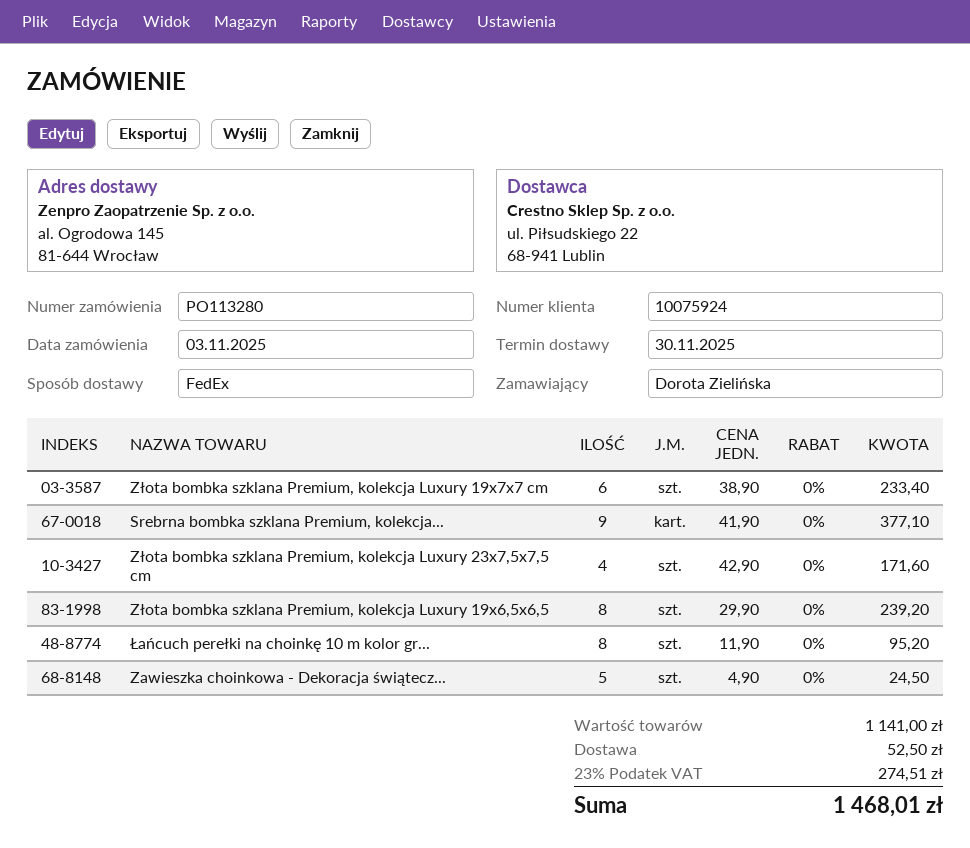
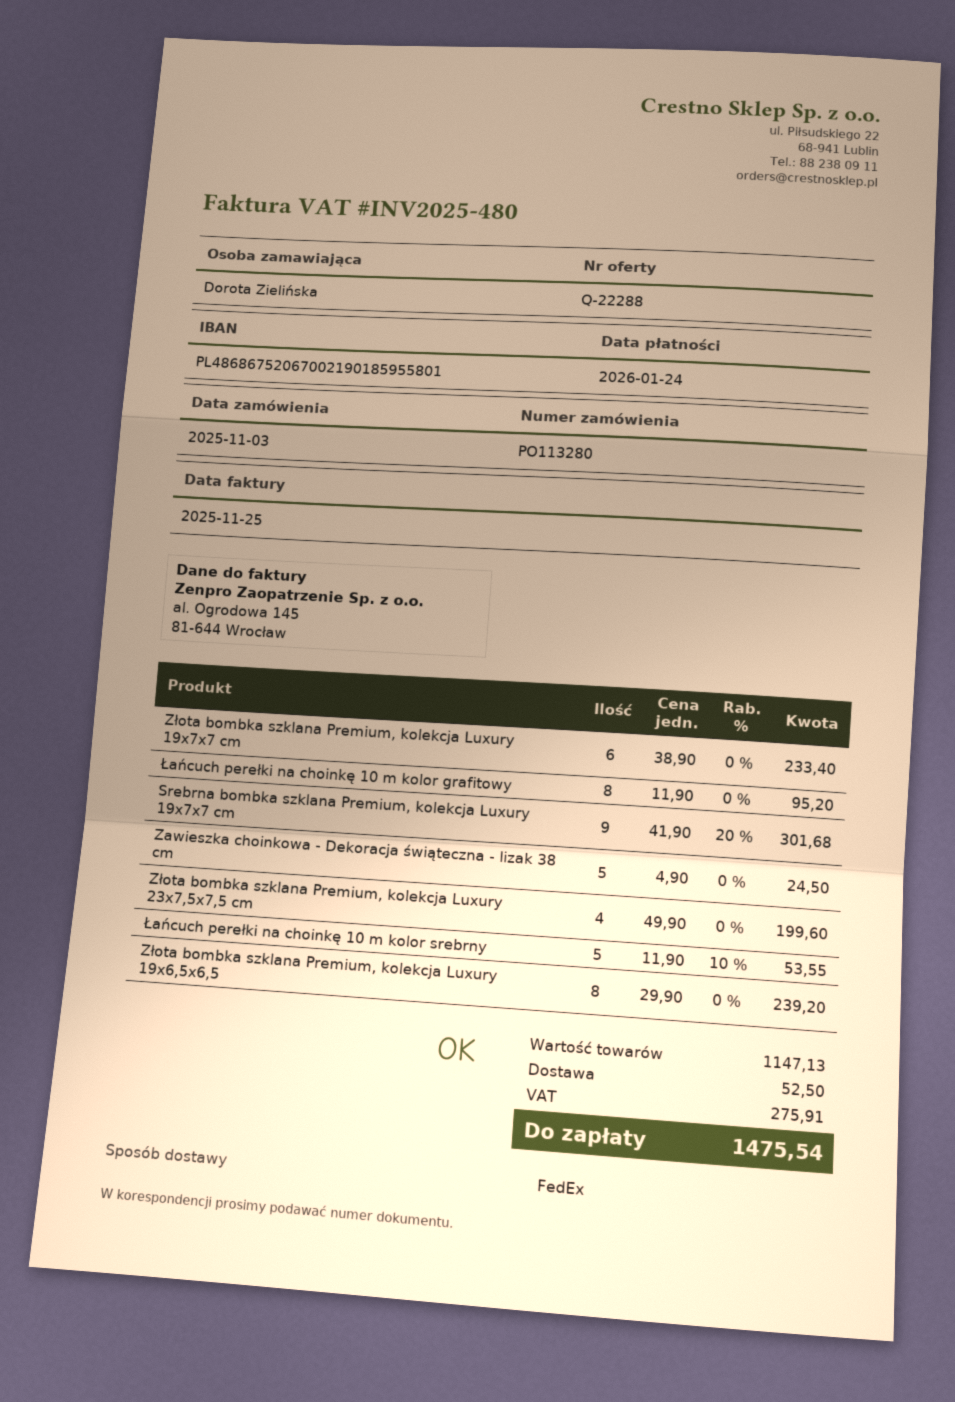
Srebrna bombka szklana Premium, kolekcja...: 9 x 41.90 = 377.10 -> 9 x 41.90 - 20% = 301.68
Złota bombka szklana Premium, kolekcja Luxury 23x7,5x7,5 cm: 4 x 42.90 = 171.60 -> 4 x 49.90 = 199.60
Łańcuch perełki na choinkę 10 m kolor srebrny: none -> 5 x 11.90 - 10% = 53.55
subtotal: 1141.00 -> 1147.13
tax: 274.51 -> 275.91
total: 1468.01 -> 1475.54

